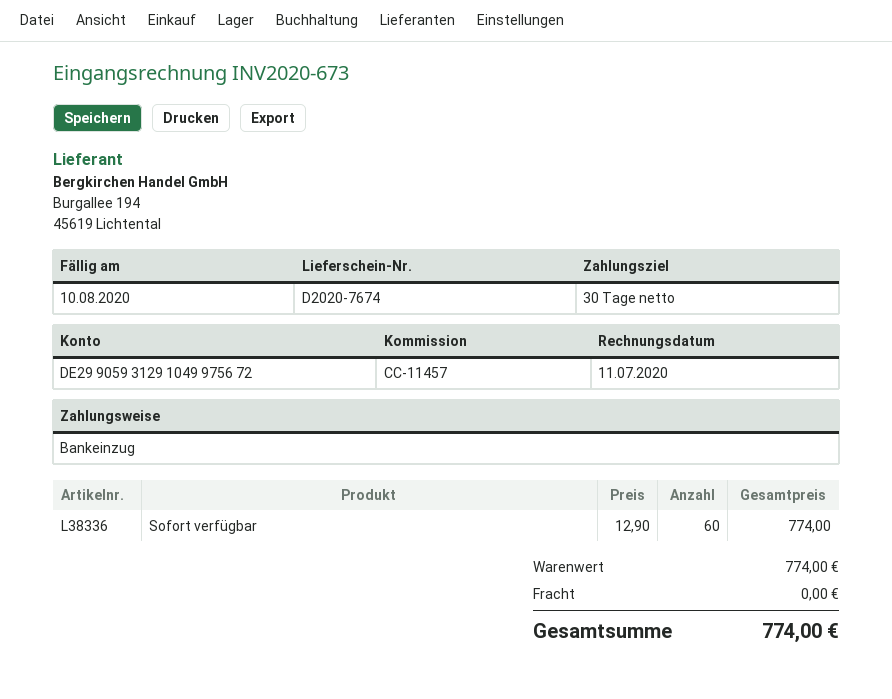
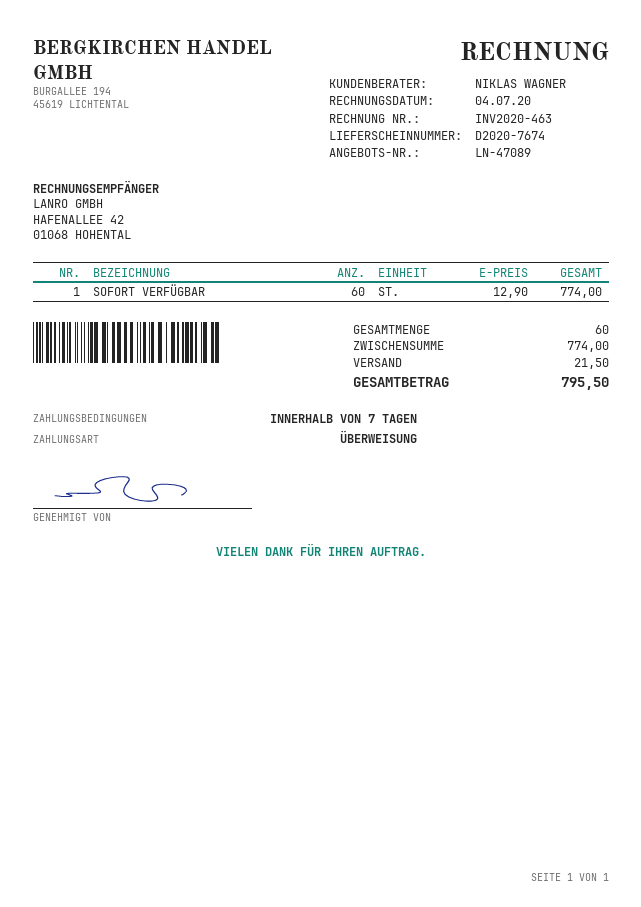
invoice number: INV2020-673 -> INV2020-463
invoice date: 2020-07-11 -> 2020-07-04
payment terms: 30 days -> 7 days
payment method: direct debit -> bank transfer
shipping: 0.00 -> 21.50
total: 774.00 -> 795.50

